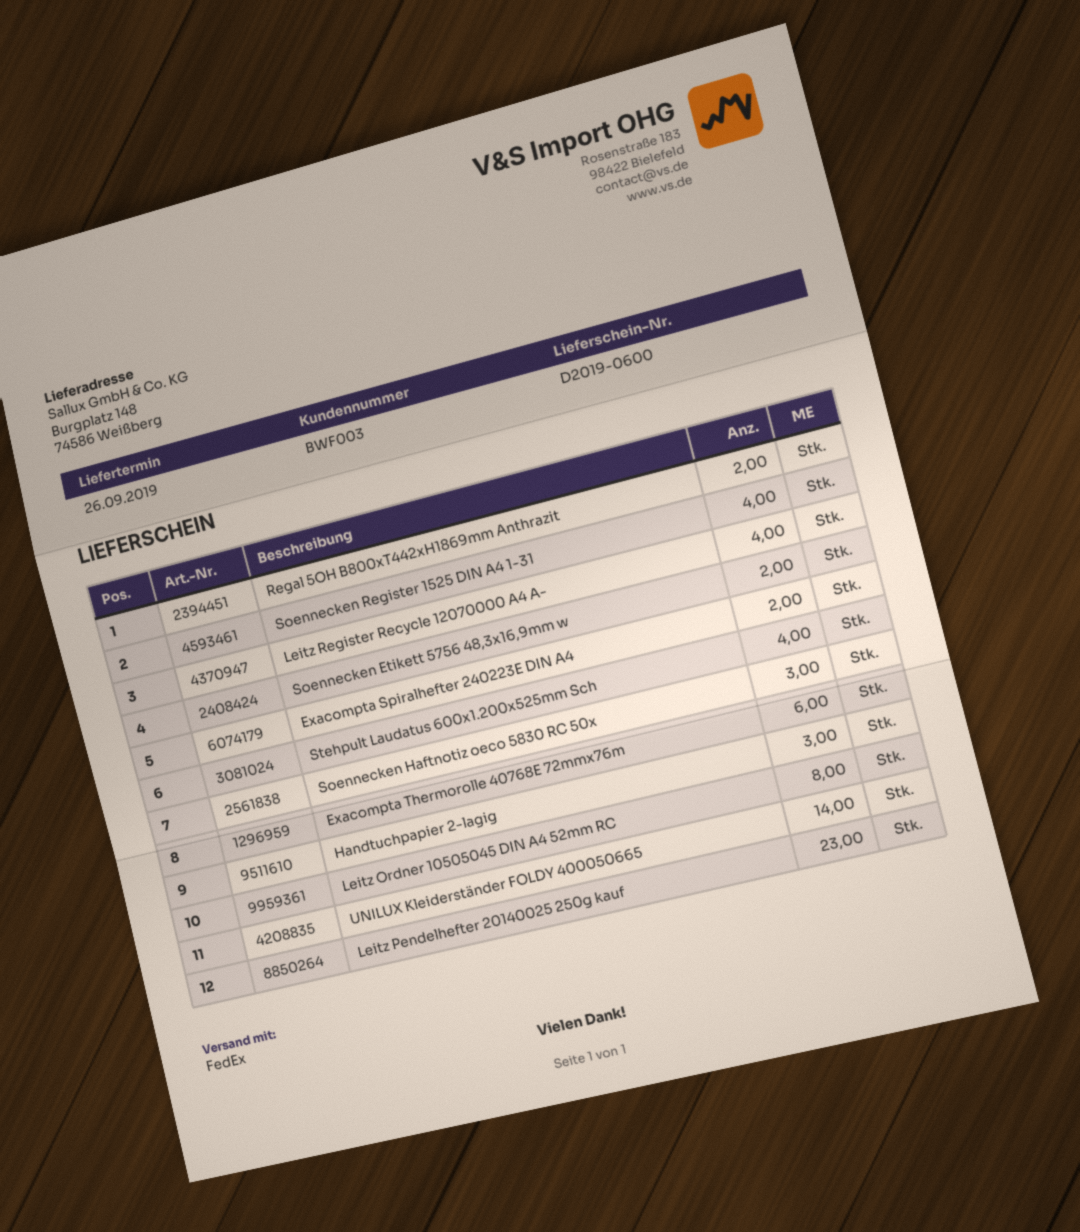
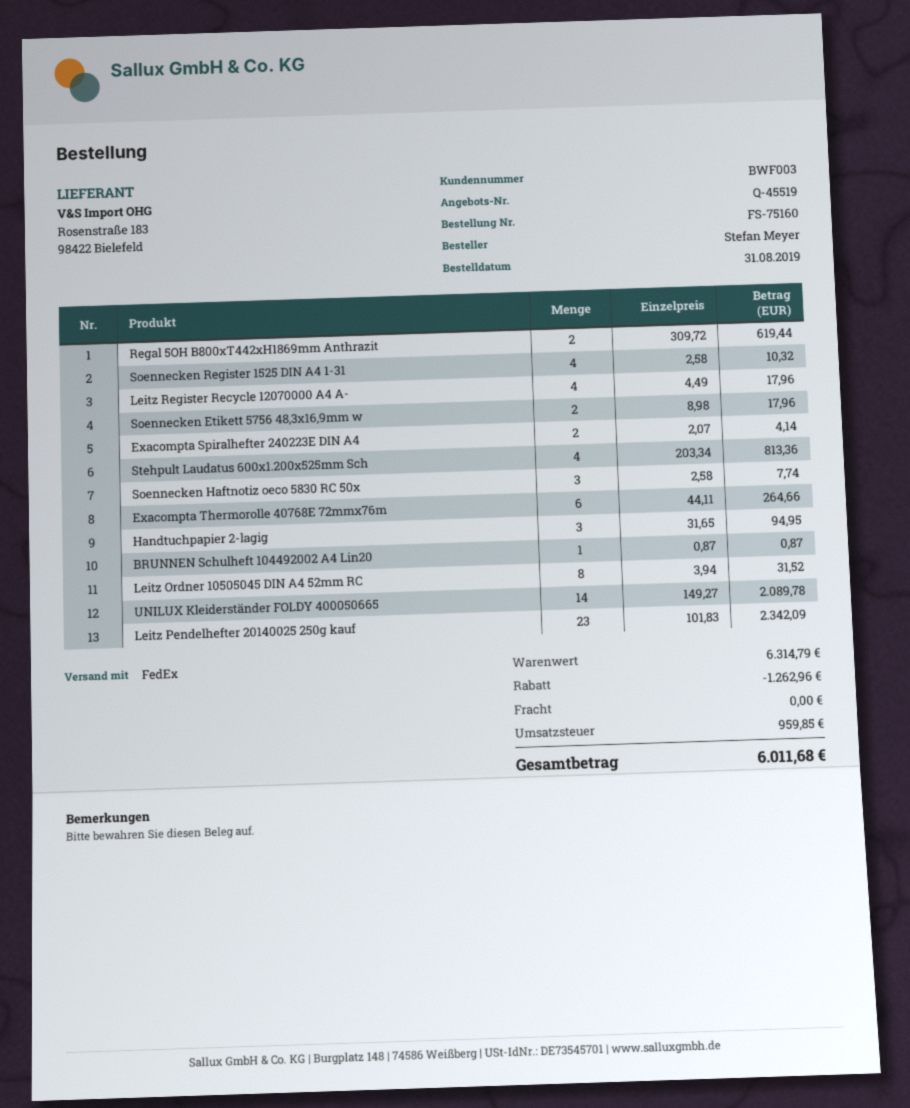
BRUNNEN Schulheft 104492002 A4 Lin20: none -> 1

